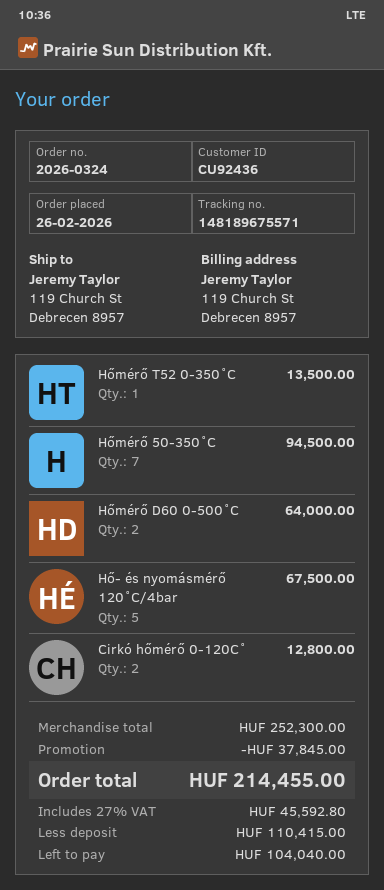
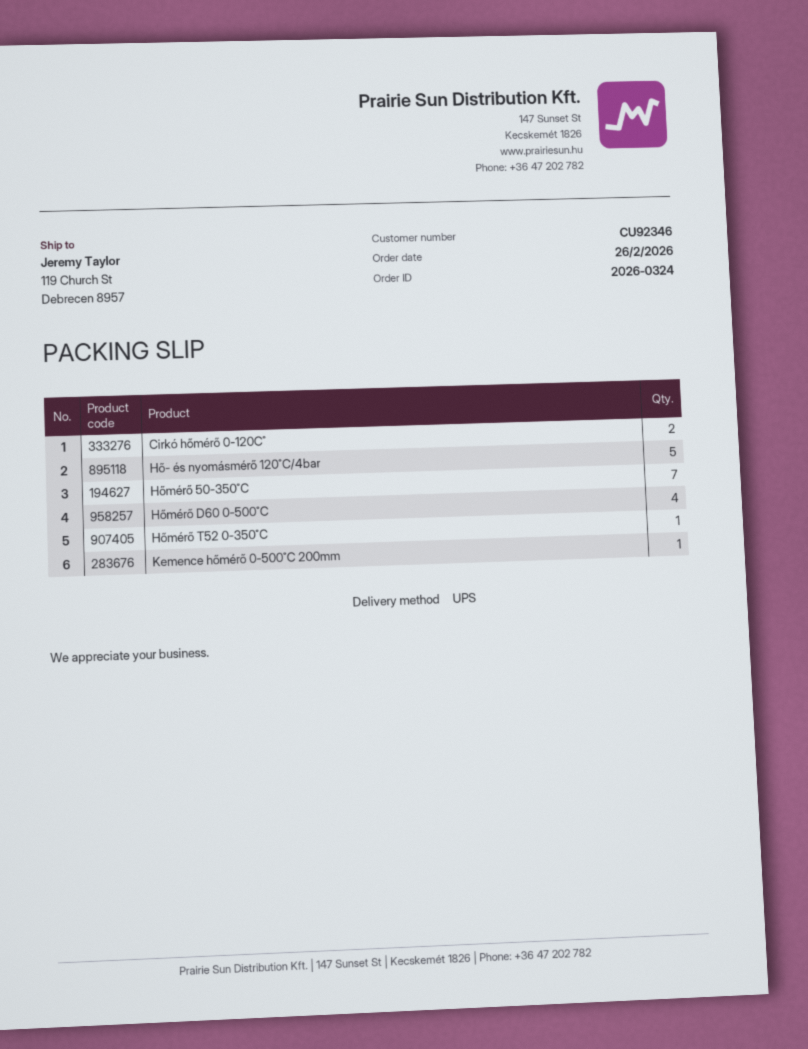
customer number: CU92436 -> CU92346
Hőmérő D60 0-500˚C: 2 -> 4
Kemence hőmérő 0-500˚C 200mm: none -> 1

